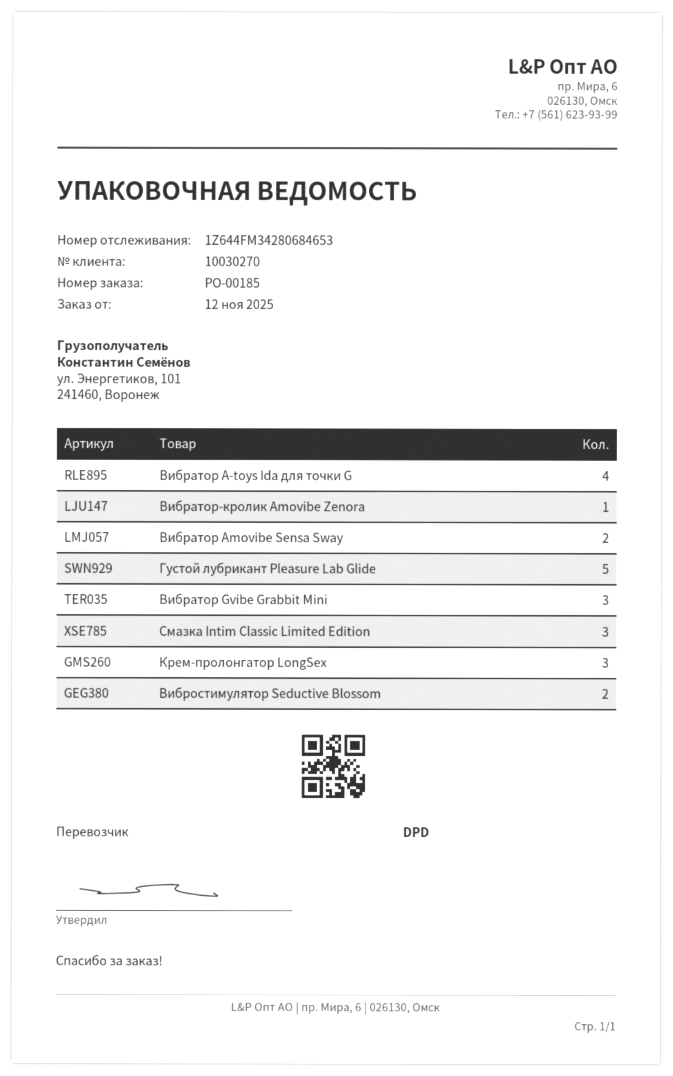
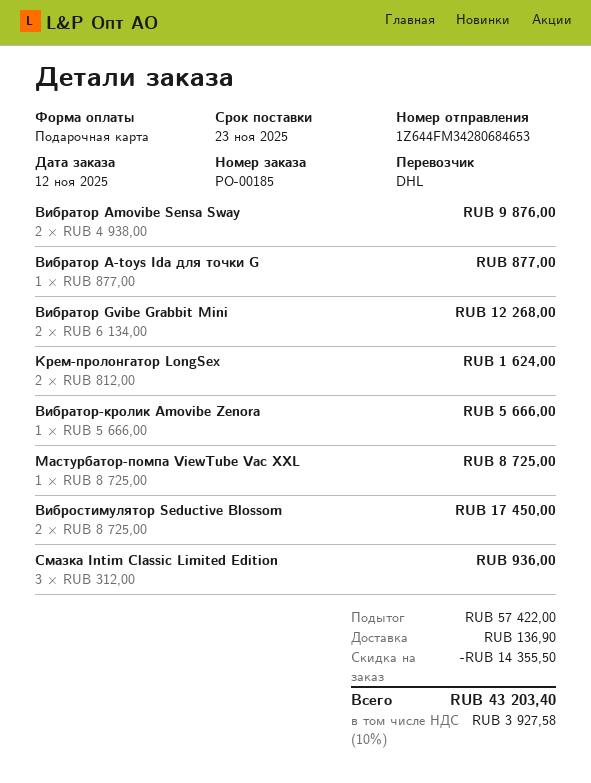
shipping method: DPD -> DHL
Вибратор A-toys Ida для точки G: 4 -> 1
Густой лубрикант Pleasure Lab Glide: 5 -> none
Вибратор Gvibe Grabbit Mini: 3 -> 2
Крем-пролонгатор LongSex: 3 -> 2
Мастурбатор-помпа ViewTube Vac XXL: none -> 1

